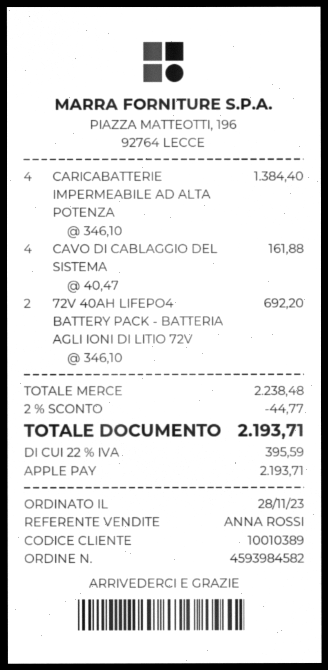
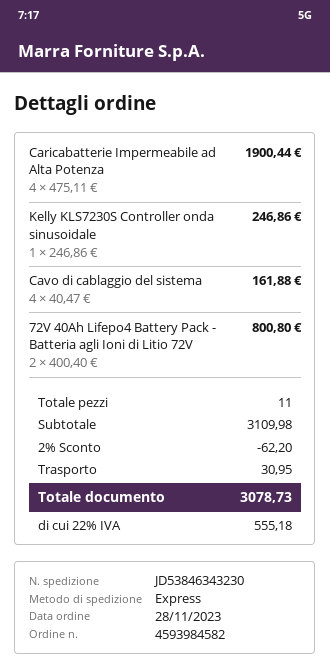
CARICABATTERIE IMPERMEABILE AD ALTA POTENZA: 4 x 346.10 = 1384.40 -> 4 x 475.11 = 1900.44
72V 40AH LIFEPO4 BATTERY PACK - BATTERIA AGLI IONI DI LITIO 72V: 2 x 346.10 = 692.20 -> 2 x 400.40 = 800.80
Kelly KLS7230S Controller onda sinusoidale: none -> 1 x 246.86 = 246.86
subtotal: 2238.48 -> 3109.98
discount: 2% = 44.77 -> 2% = 62.20
shipping: none -> 30.95
tax: 22% = 395.59 -> 22% = 555.18
total: 2193.71 -> 3078.73

